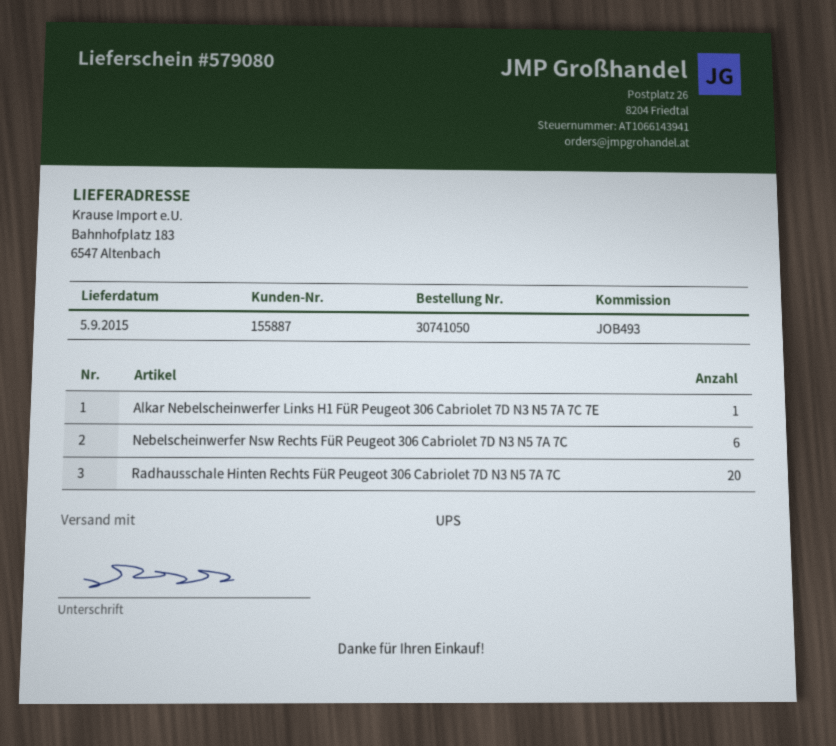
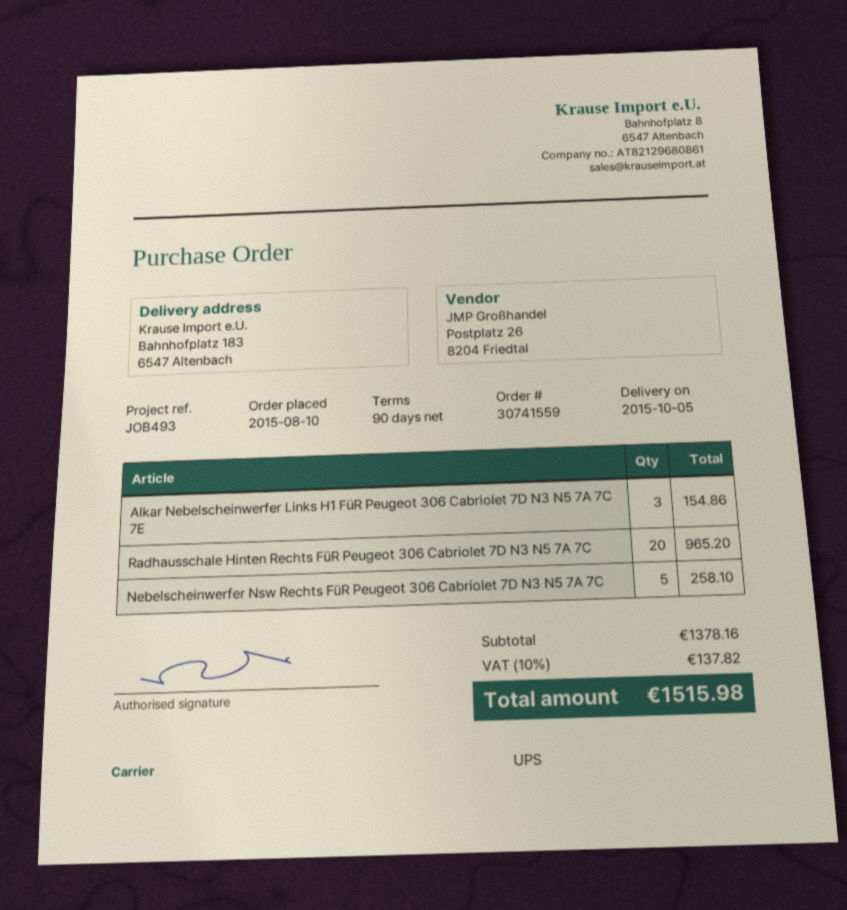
order number: 30741050 -> 30741559
delivery date: 2015-09-05 -> 2015-10-05
Alkar Nebelscheinwerfer Links H1 FüR Peugeot 306 Cabriolet 7D N3 N5 7A 7C 7E: 1 -> 3
Nebelscheinwerfer Nsw Rechts FüR Peugeot 306 Cabriolet 7D N3 N5 7A 7C: 6 -> 5

